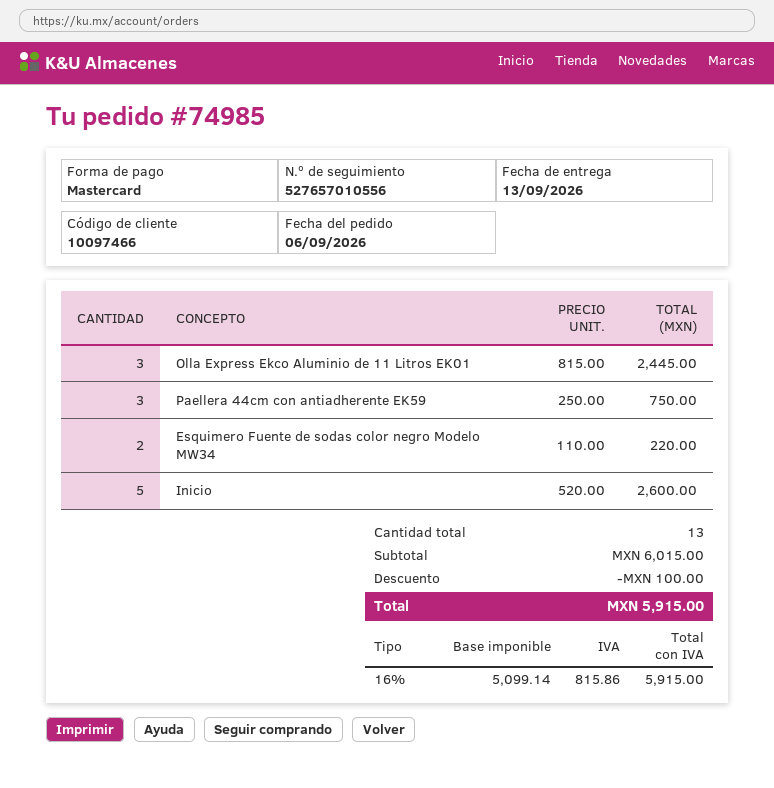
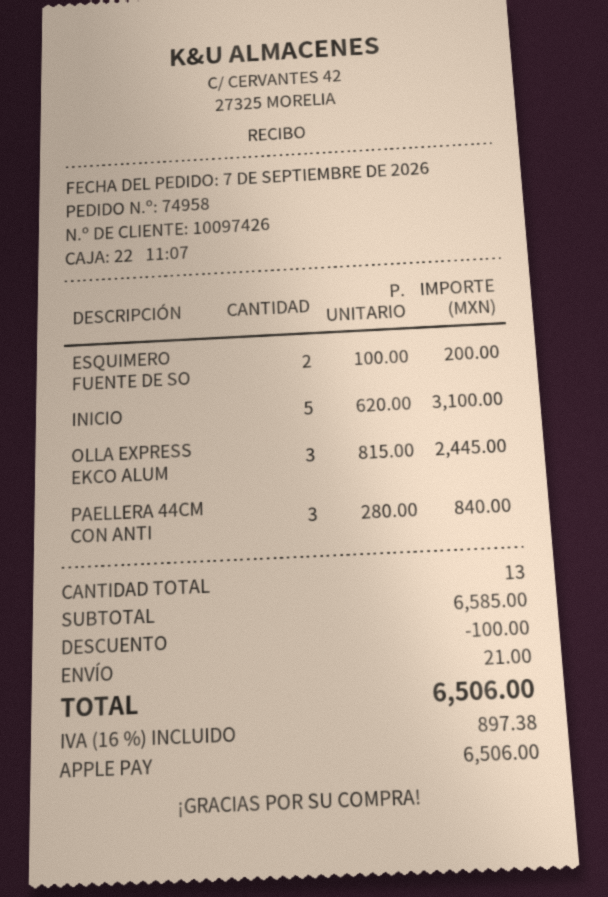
order number: 74985 -> 74958
order date: 2026-09-06 -> 2026-09-07
customer number: 10097466 -> 10097426
payment method: Mastercard -> Apple Pay
Paellera 44cm con antiadherente EK59: 3 x 250.00 = 750.00 -> 3 x 280.00 = 840.00
Esquimero Fuente de sodas color negro Modelo MW34: 2 x 110.00 = 220.00 -> 2 x 100.00 = 200.00
Inicio: 5 x 520.00 = 2600.00 -> 5 x 620.00 = 3100.00
subtotal: 6015.00 -> 6585.00
shipping: none -> 21.00
tax: 16% = 815.86 -> 16% = 897.38
total: 5915.00 -> 6506.00

